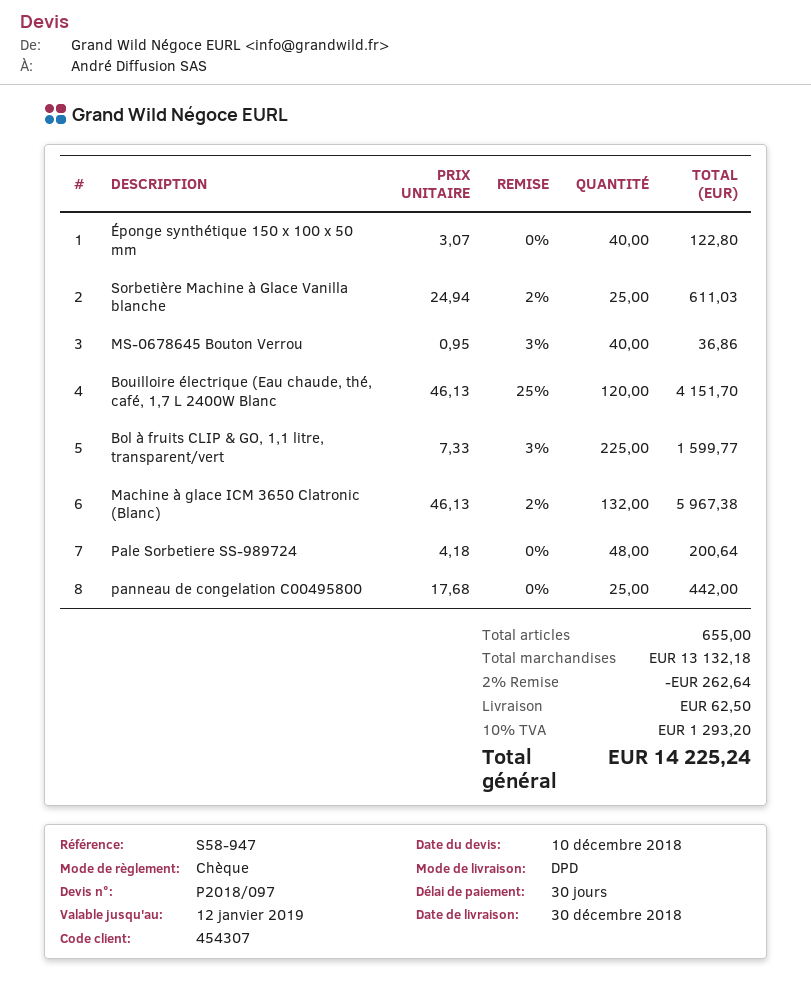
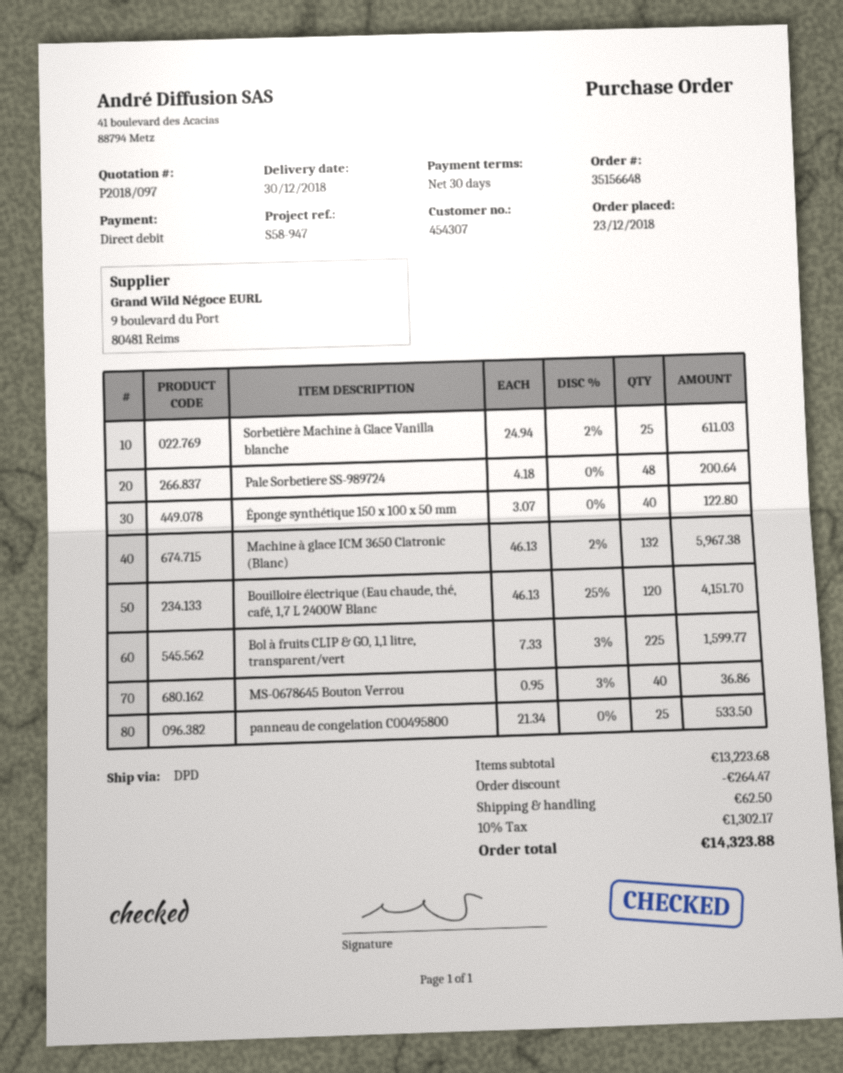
payment method: cheque -> direct debit
panneau de congelation C00495800: 25 x 17.68 = 442.00 -> 25 x 21.34 = 533.50
subtotal: 13132.18 -> 13223.68
discount: 262.64 -> 264.47
tax: 10% = 1293.20 -> 10% = 1302.17
total: 14225.24 -> 14323.88

